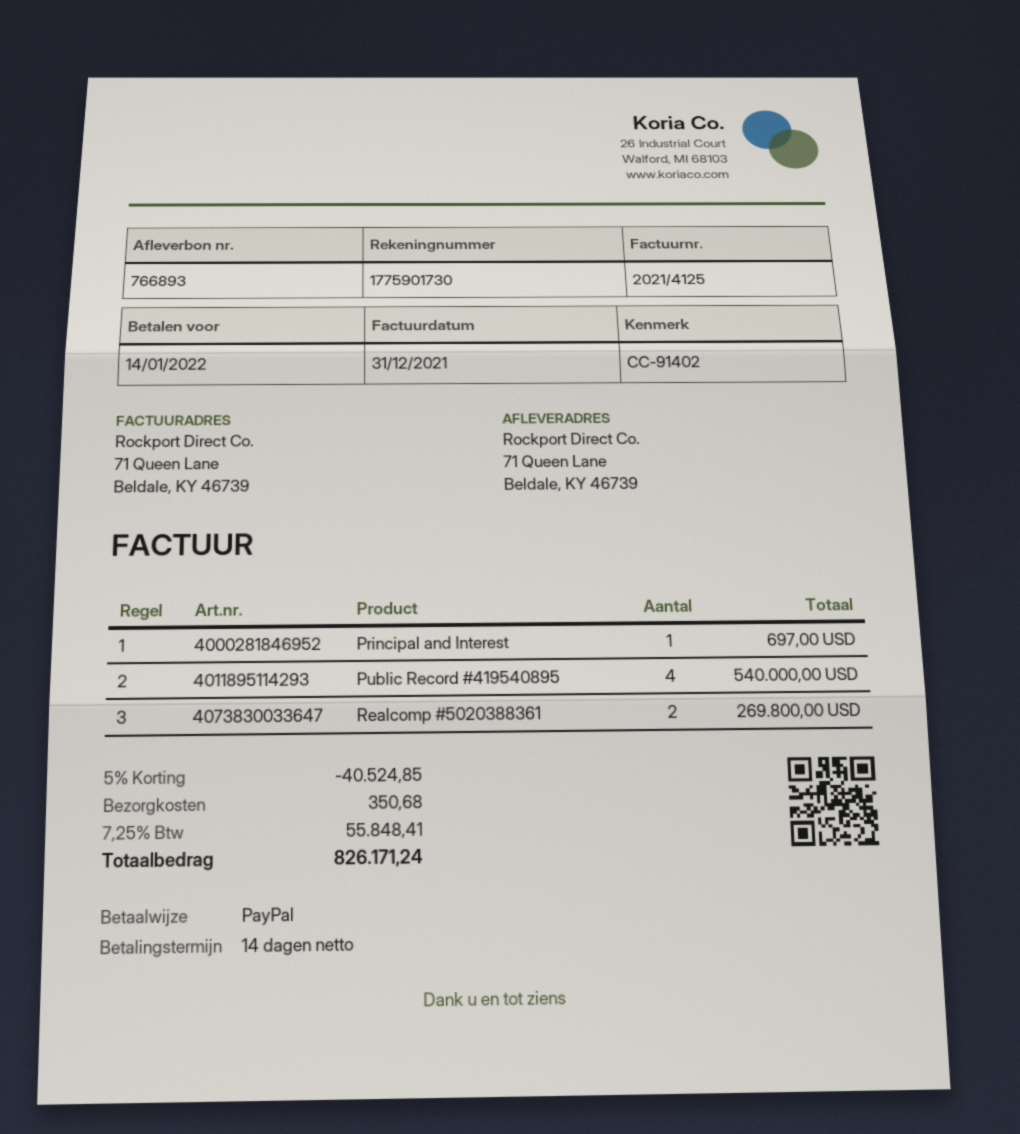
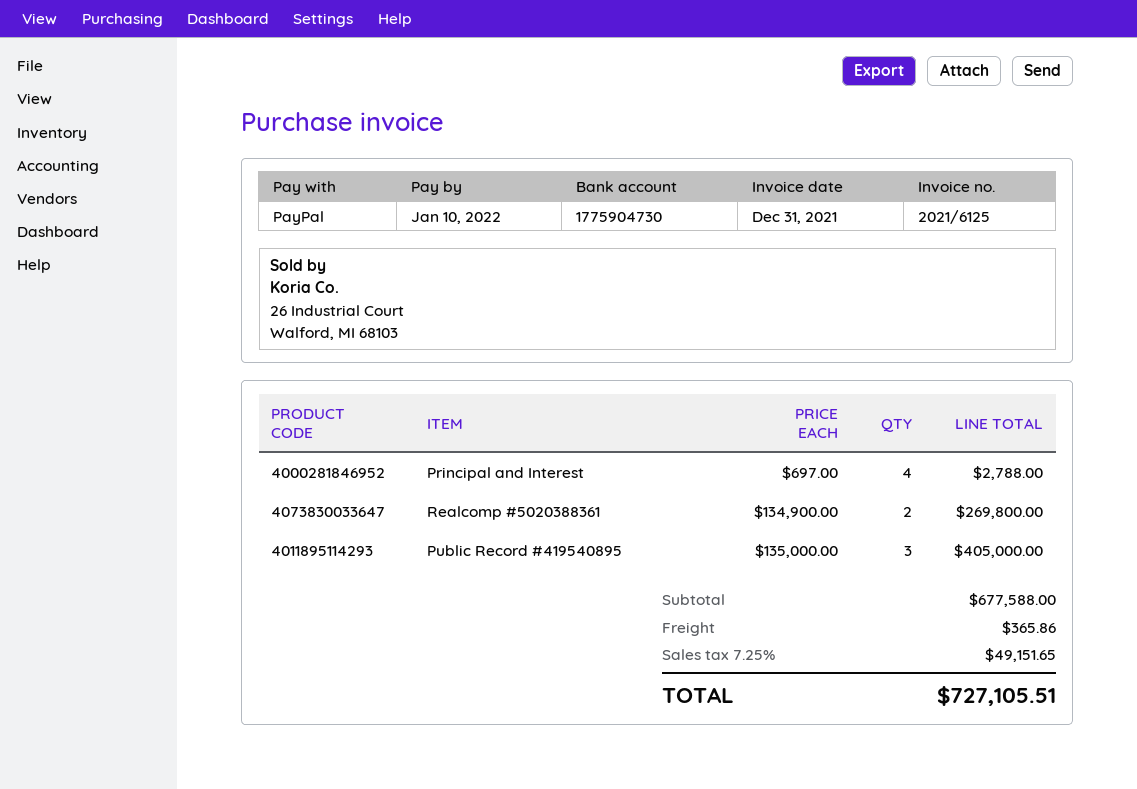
invoice number: 2021/4125 -> 2021/6125
due date: 2022-01-14 -> 2022-01-10
bank account: 1775901730 -> 1775904730
Principal and Interest: 1 for 697.00 -> 4 for 2788.00
Public Record #419540895: 4 for 540000.00 -> 3 for 405000.00
discount: 5% = 40524.85 -> none
shipping: 350.68 -> 365.86
tax: 7.25% = 55848.41 -> 7.25% = 49151.65
total: 826171.24 -> 727105.51

